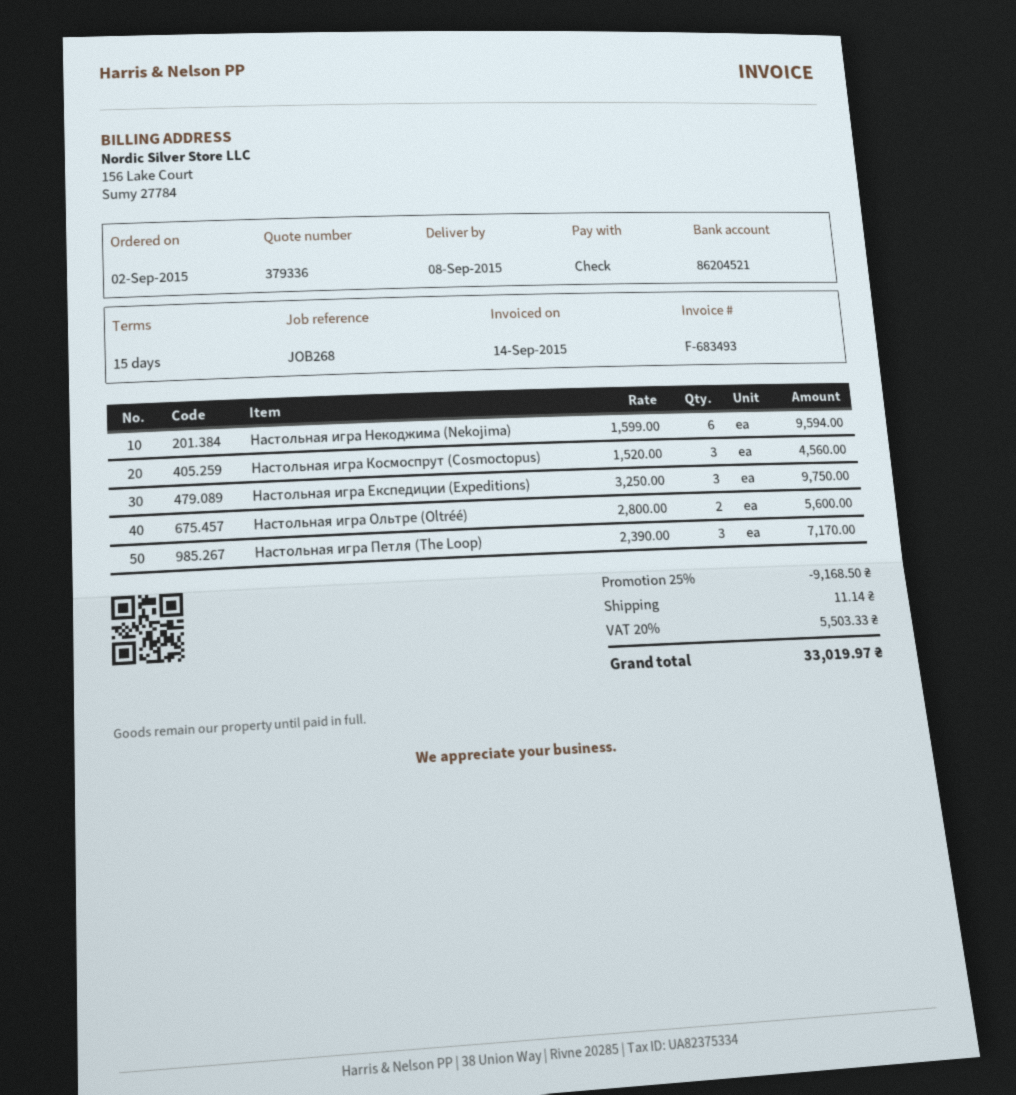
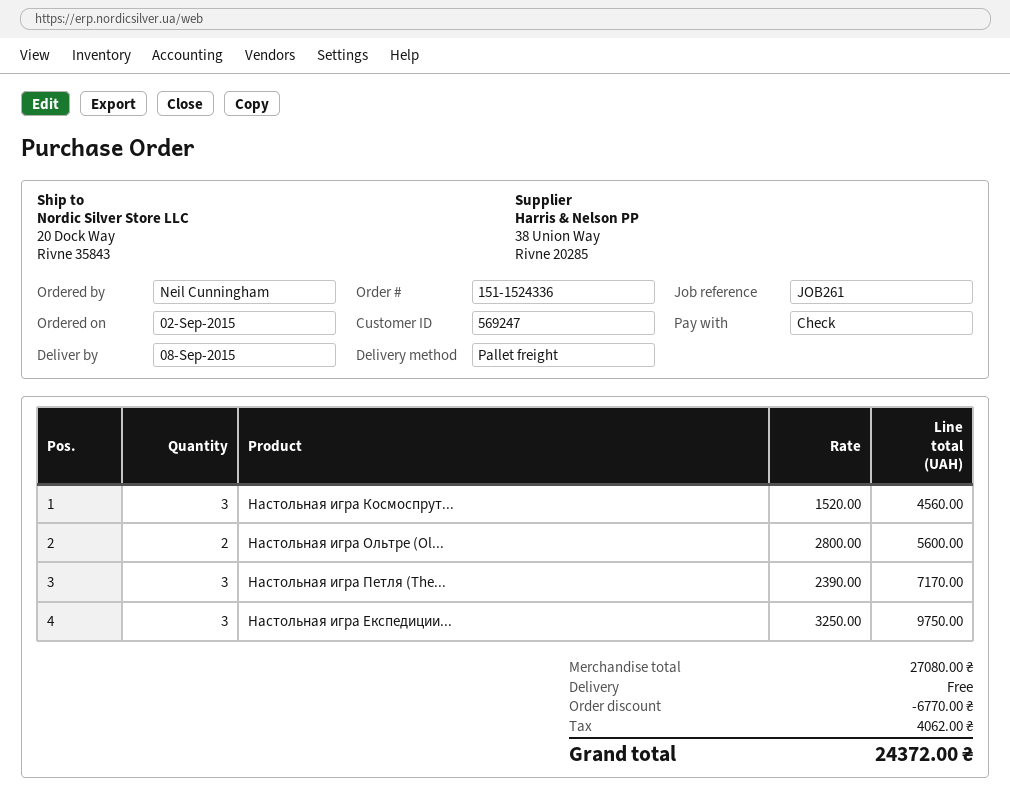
reference: JOB268 -> JOB261
Настольная игра Некоджима (Nekojima): 6 x 1599.00 = 9594.00 -> none
discount: 9168.50 -> 6770.00
shipping: 11.14 -> 0.00
tax: 5503.33 -> 4062.00
total: 33019.97 -> 24372.00

